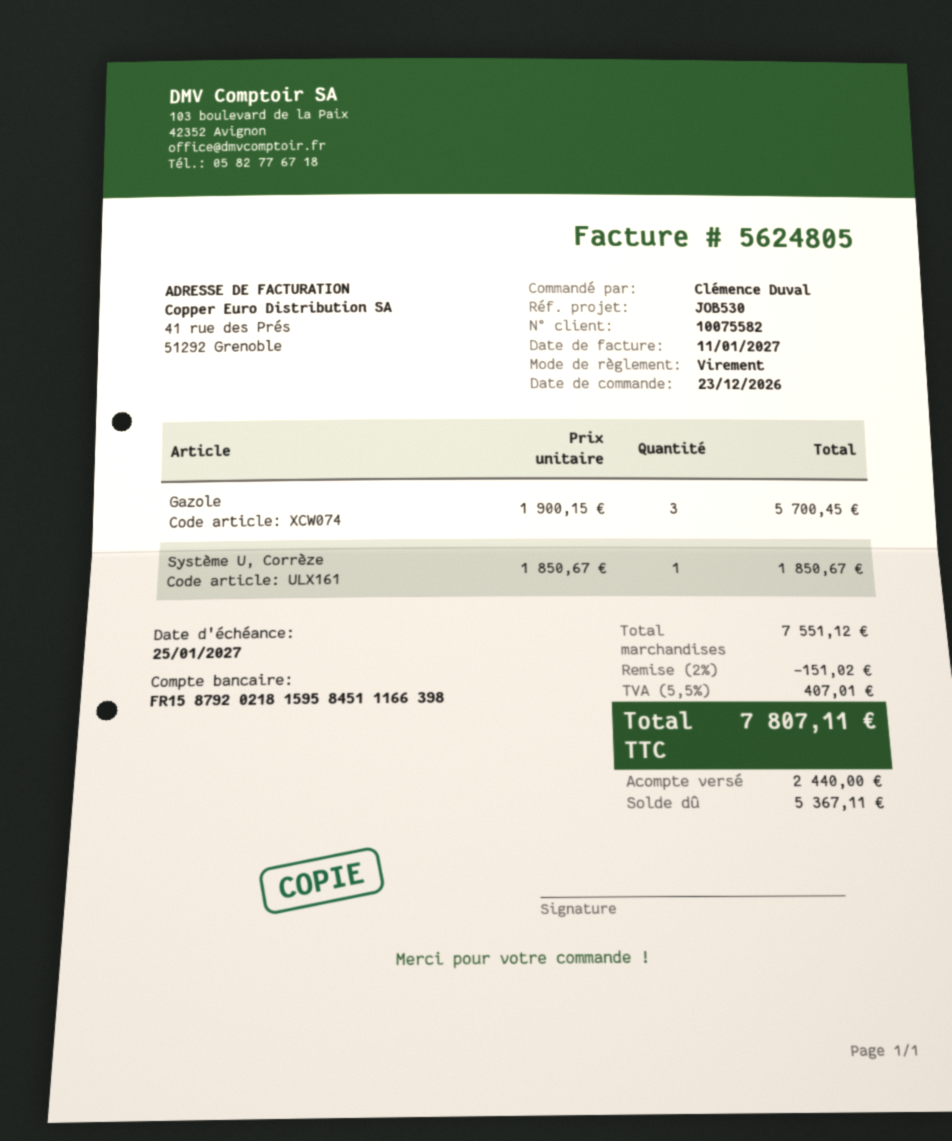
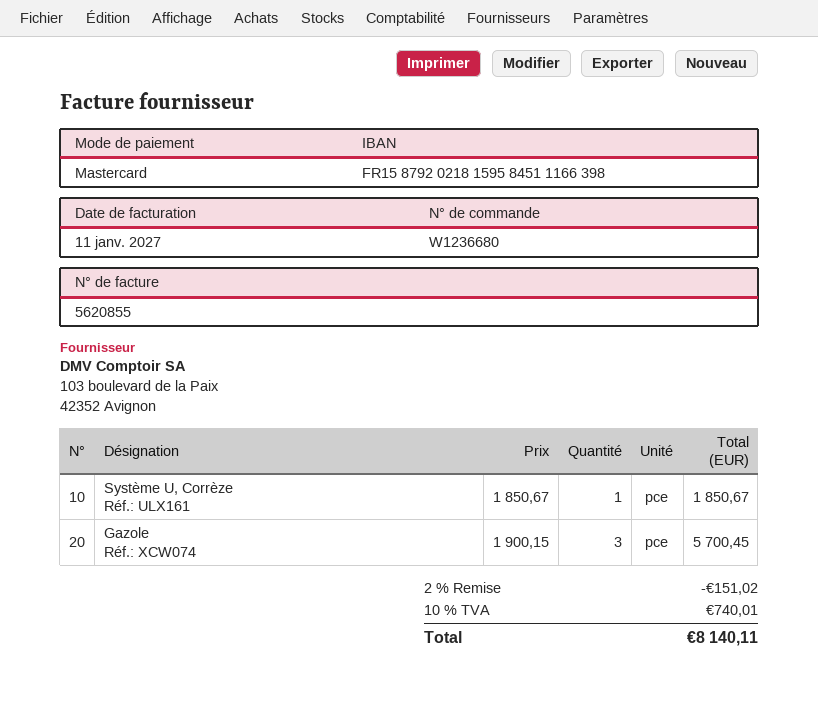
invoice number: 5624805 -> 5620855
payment method: bank transfer -> Mastercard
tax: 5.5% = 407.01 -> 10% = 740.01
total: 7807.11 -> 8140.11

